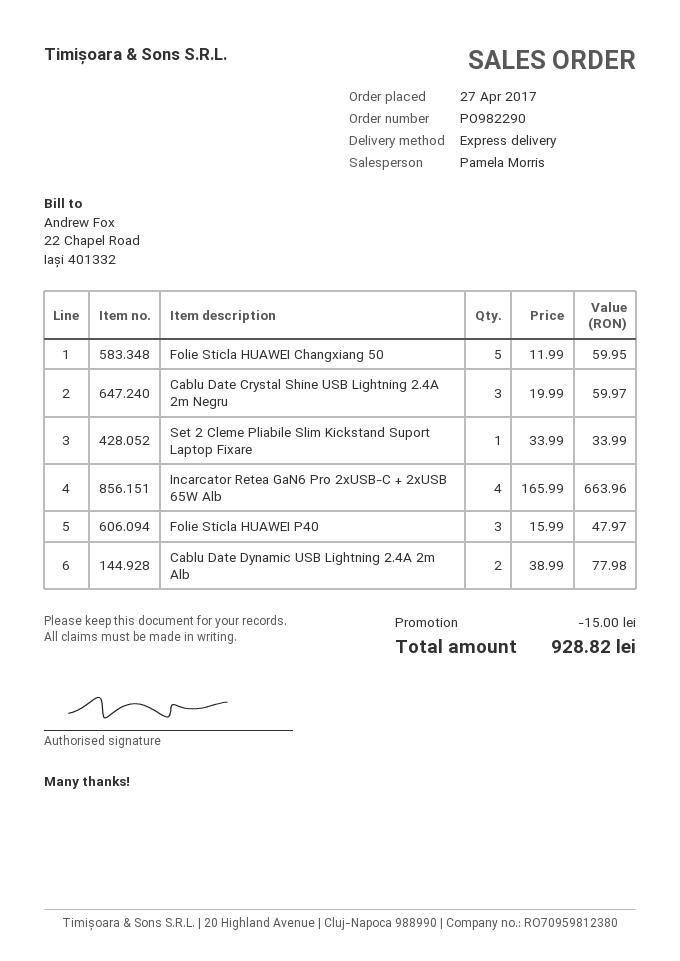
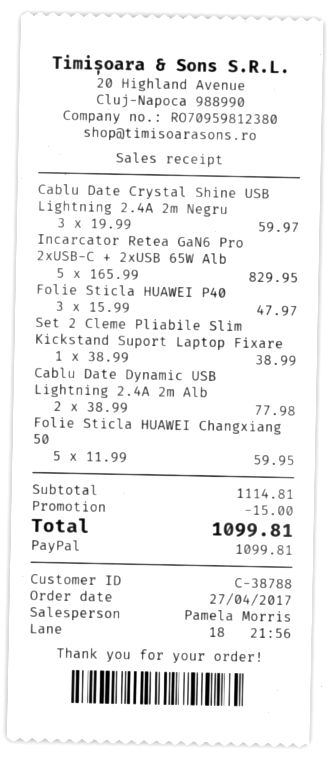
Set 2 Cleme Pliabile Slim Kickstand Suport Laptop Fixare: 1 x 33.99 = 33.99 -> 1 x 38.99 = 38.99
Incarcator Retea GaN6 Pro 2xUSB-C + 2xUSB 65W Alb: 4 x 165.99 = 663.96 -> 5 x 165.99 = 829.95
total: 928.82 -> 1099.81

